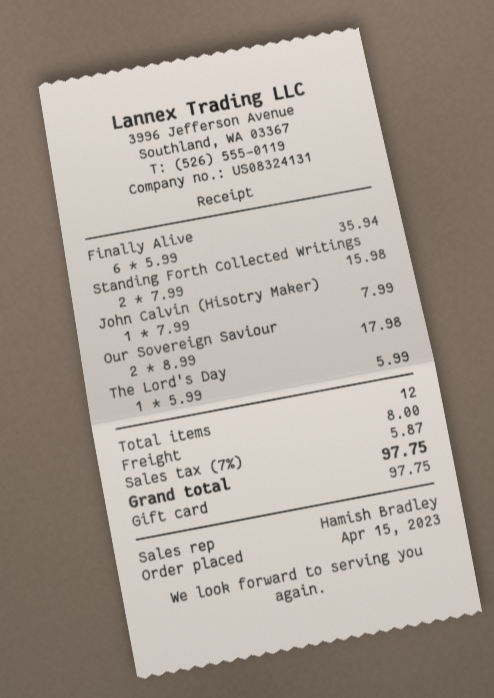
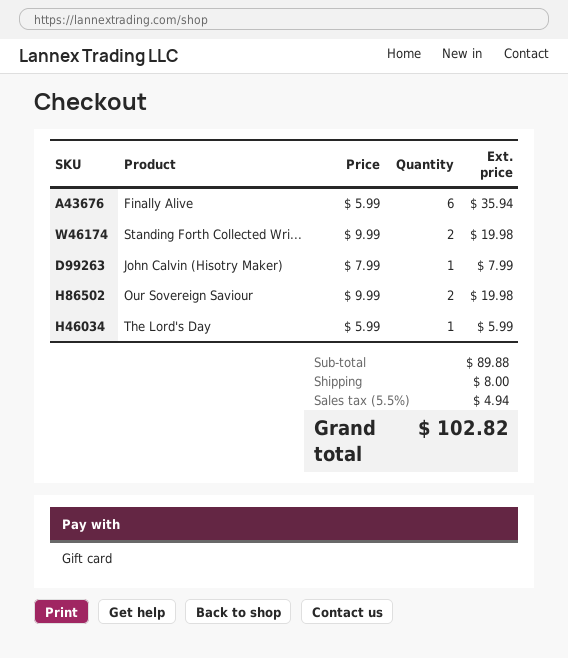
Standing Forth Collected Writings: 2 x 7.99 = 15.98 -> 2 x 9.99 = 19.98
Our Sovereign Saviour: 2 x 8.99 = 17.98 -> 2 x 9.99 = 19.98
tax: 7% = 5.87 -> 5.5% = 4.94
total: 97.75 -> 102.82

